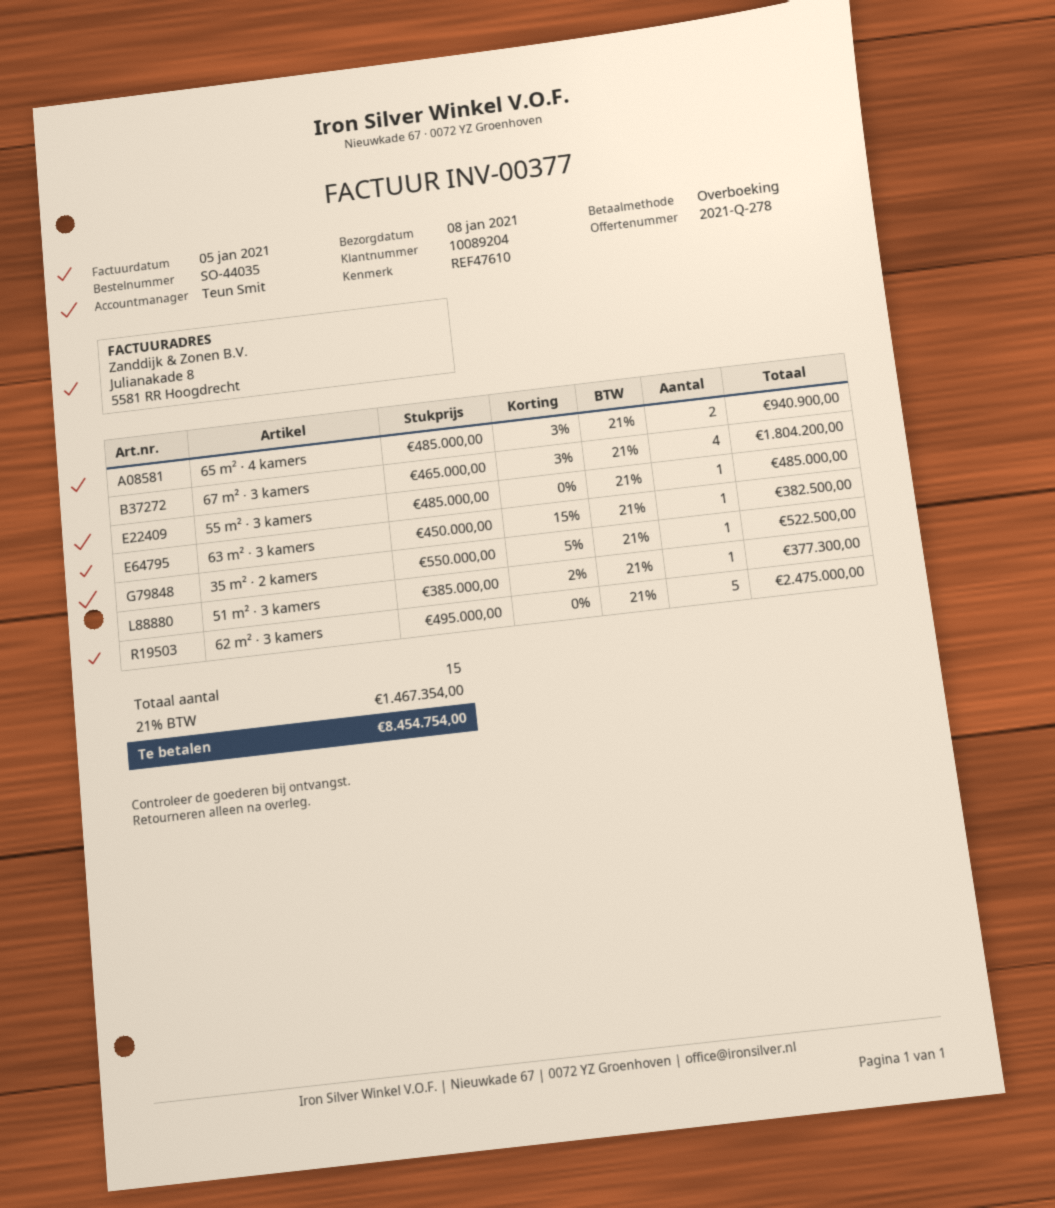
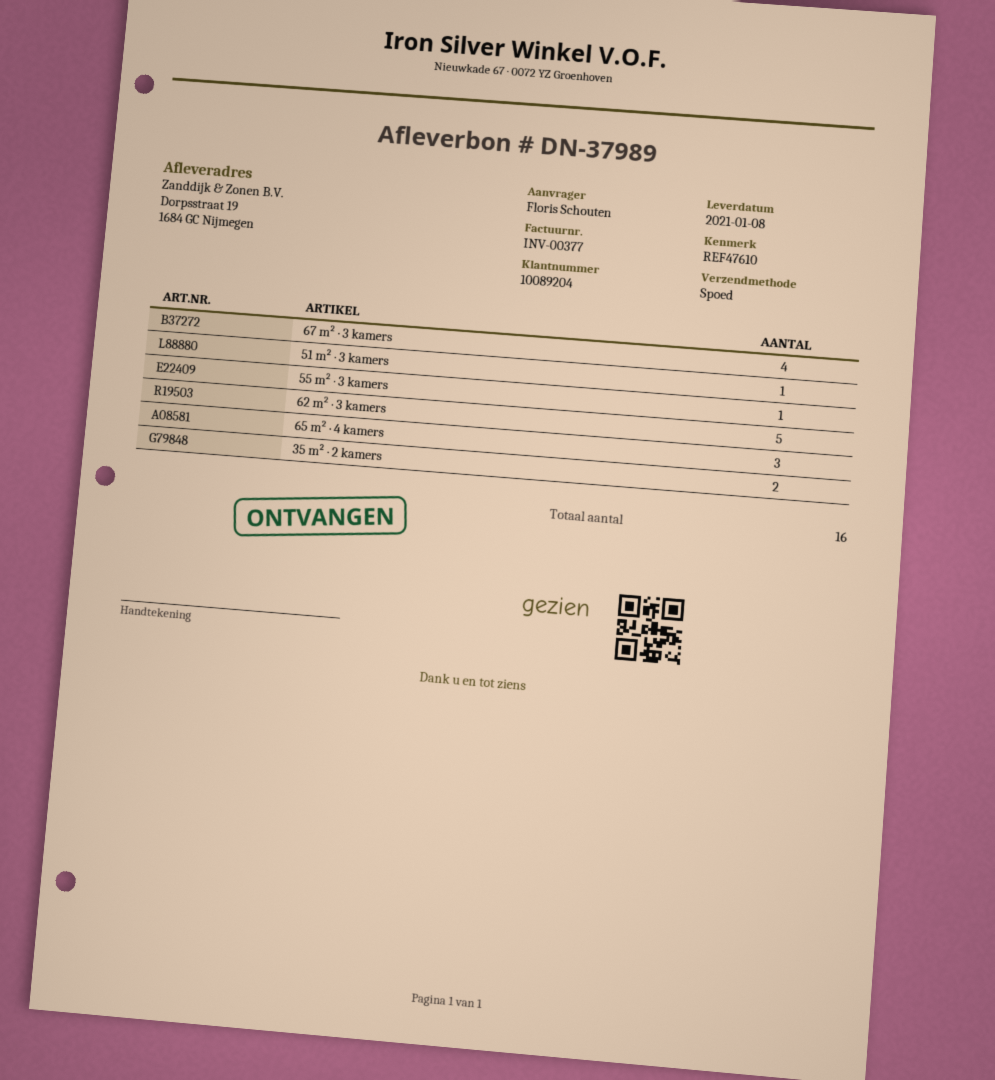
65 m² · 4 kamers: 2 -> 3
63 m² · 3 kamers: 1 -> none
35 m² · 2 kamers: 1 -> 2
total quantity: 15 -> 16

